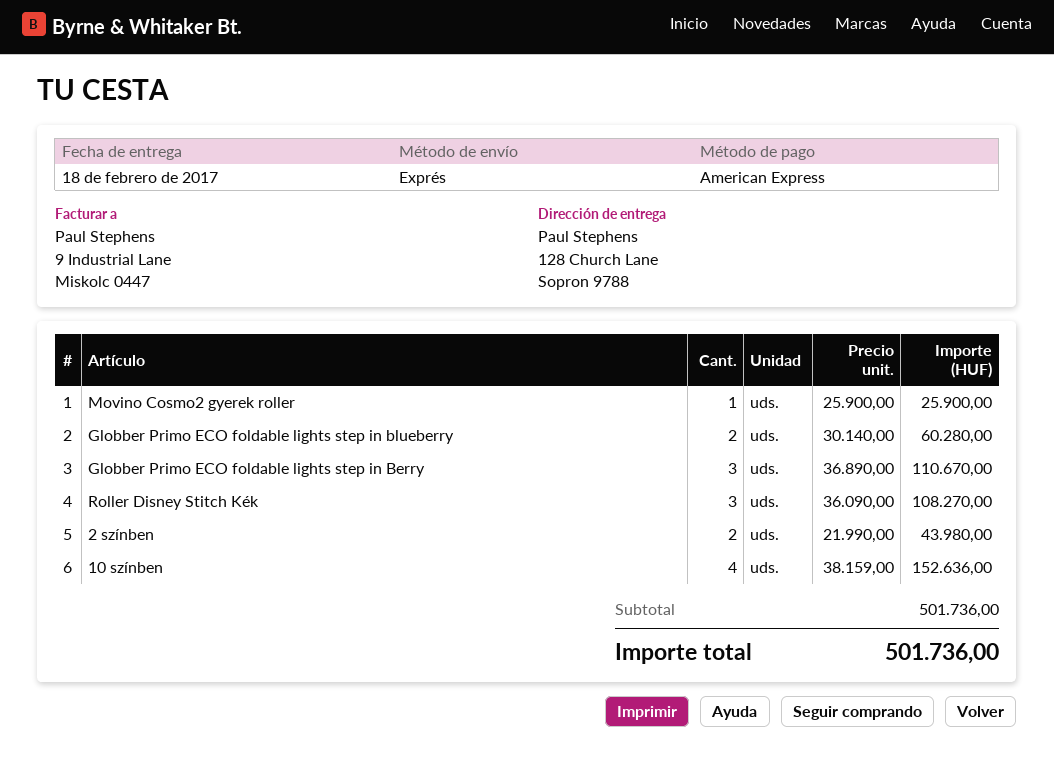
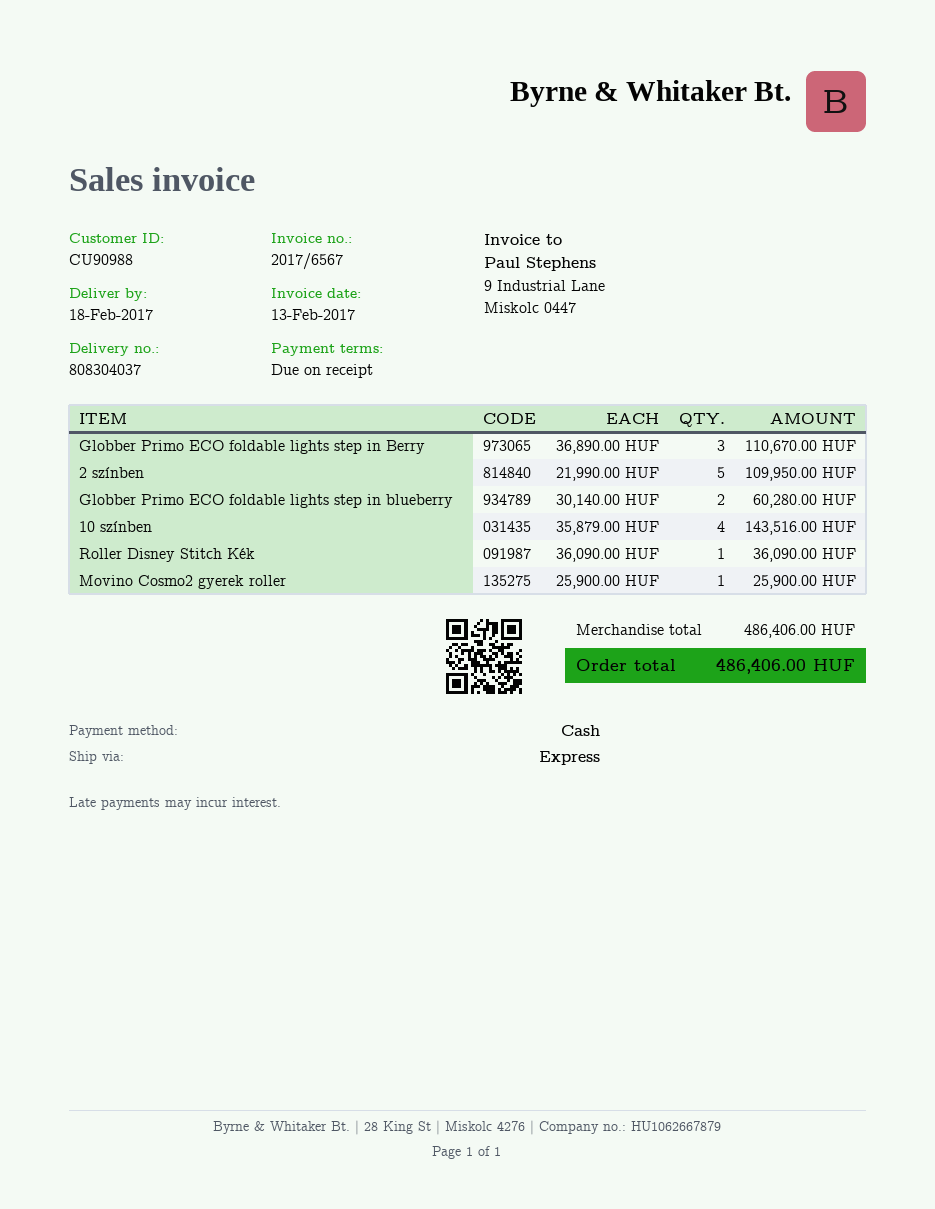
payment method: American Express -> cash
Roller Disney Stitch Kék: 3 x 36090.00 = 108270.00 -> 1 x 36090.00 = 36090.00
2 színben: 2 x 21990.00 = 43980.00 -> 5 x 21990.00 = 109950.00
10 színben: 4 x 38159.00 = 152636.00 -> 4 x 35879.00 = 143516.00
subtotal: 501736.00 -> 486406.00
total: 501736.00 -> 486406.00

